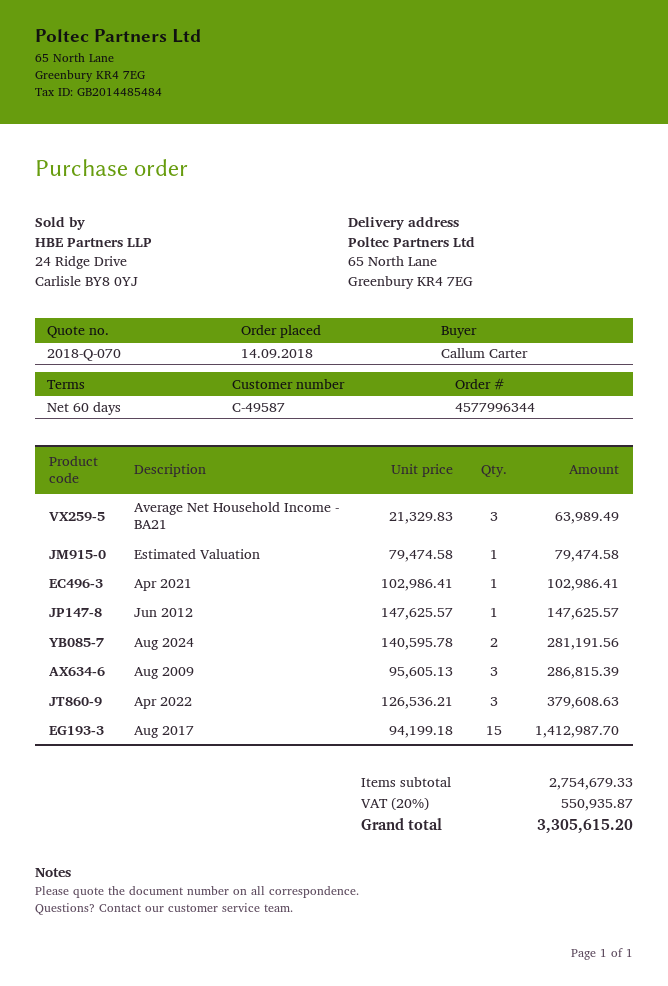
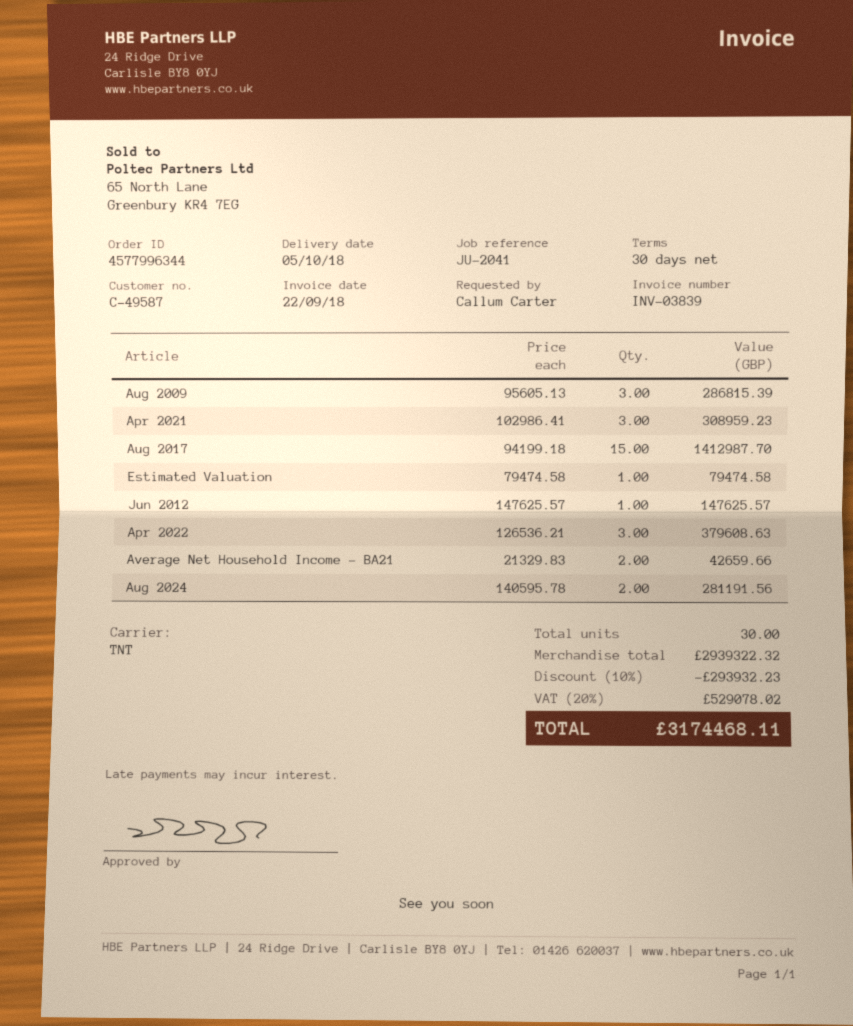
payment terms: 60 days -> 30 days
Average Net Household Income - BA21: 3 x 21329.83 = 63989.49 -> 2 x 21329.83 = 42659.66
Apr 2021: 1 x 102986.41 = 102986.41 -> 3 x 102986.41 = 308959.23
subtotal: 2754679.33 -> 2939322.32
discount: none -> 10% = 293932.23
tax: 20% = 550935.87 -> 20% = 529078.02
total: 3305615.20 -> 3174468.11

